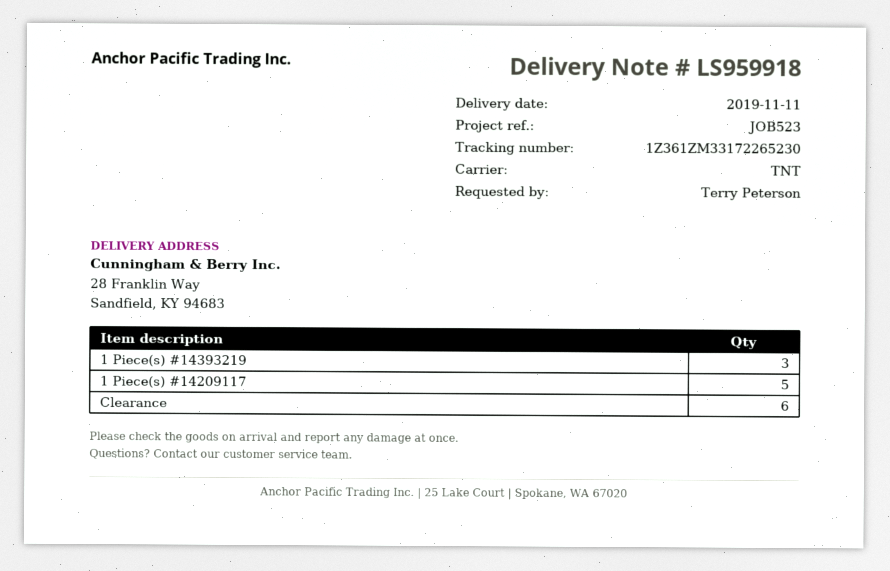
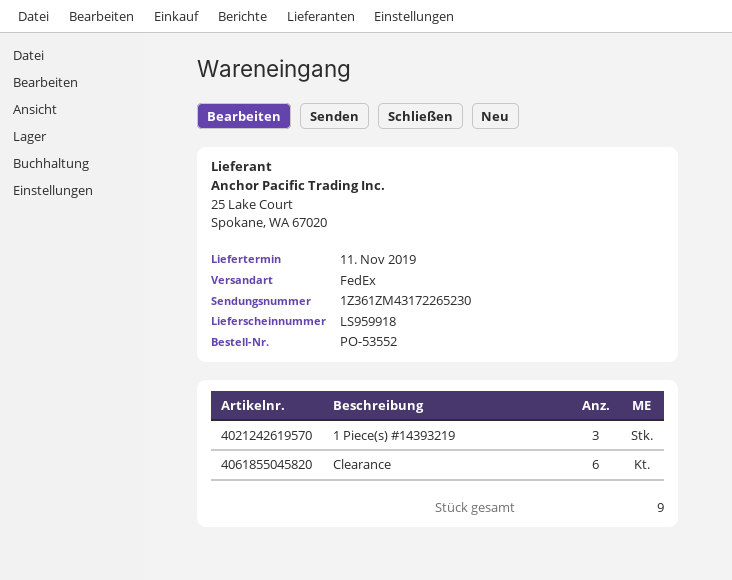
shipping method: TNT -> FedEx
tracking number: 1Z361ZM33172265230 -> 1Z361ZM43172265230
1 Piece(s) #14209117: 5 -> none

